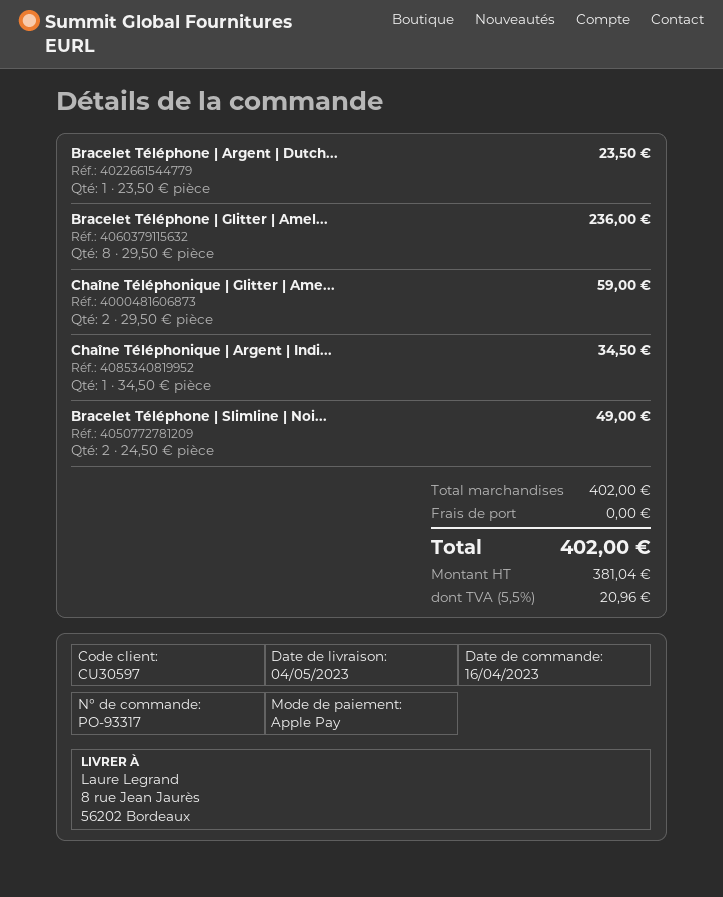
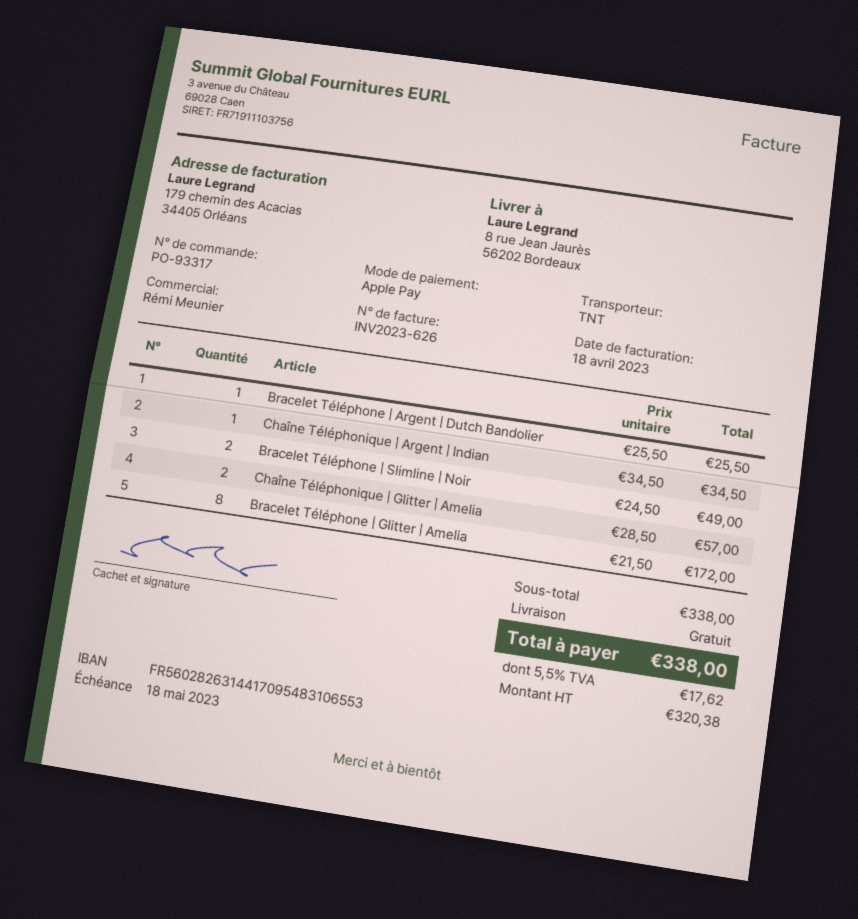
Bracelet Téléphone | Argent | Dutch...: 1 x 23.50 = 23.50 -> 1 x 25.50 = 25.50
Bracelet Téléphone | Glitter | Amel...: 8 x 29.50 = 236.00 -> 8 x 21.50 = 172.00
Chaîne Téléphonique | Glitter | Ame...: 2 x 29.50 = 59.00 -> 2 x 28.50 = 57.00
subtotal: 402.00 -> 338.00
net: 381.04 -> 320.38
tax: 5.5% = 20.96 -> 5.5% = 17.62
total: 402.00 -> 338.00

